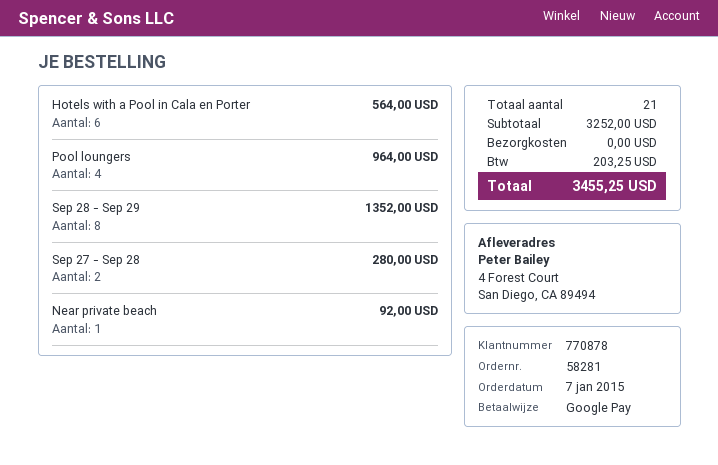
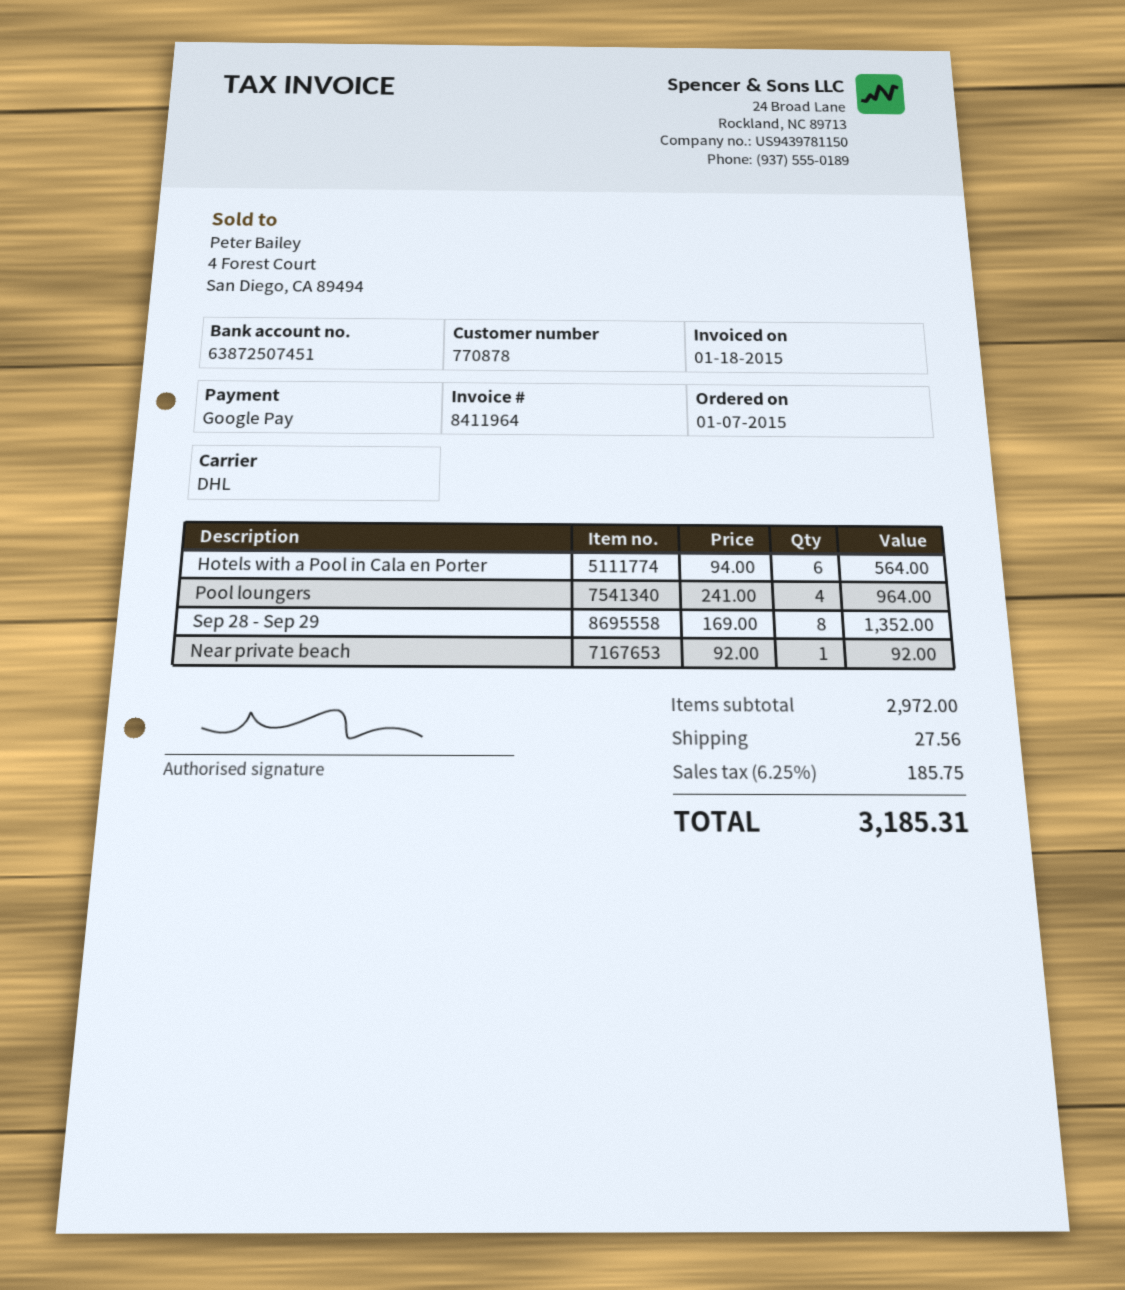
Sep 27 - Sep 28: 2 for 280.00 -> none
subtotal: 3252.00 -> 2972.00
shipping: 0.00 -> 27.56
tax: 203.25 -> 185.75
total: 3455.25 -> 3185.31

